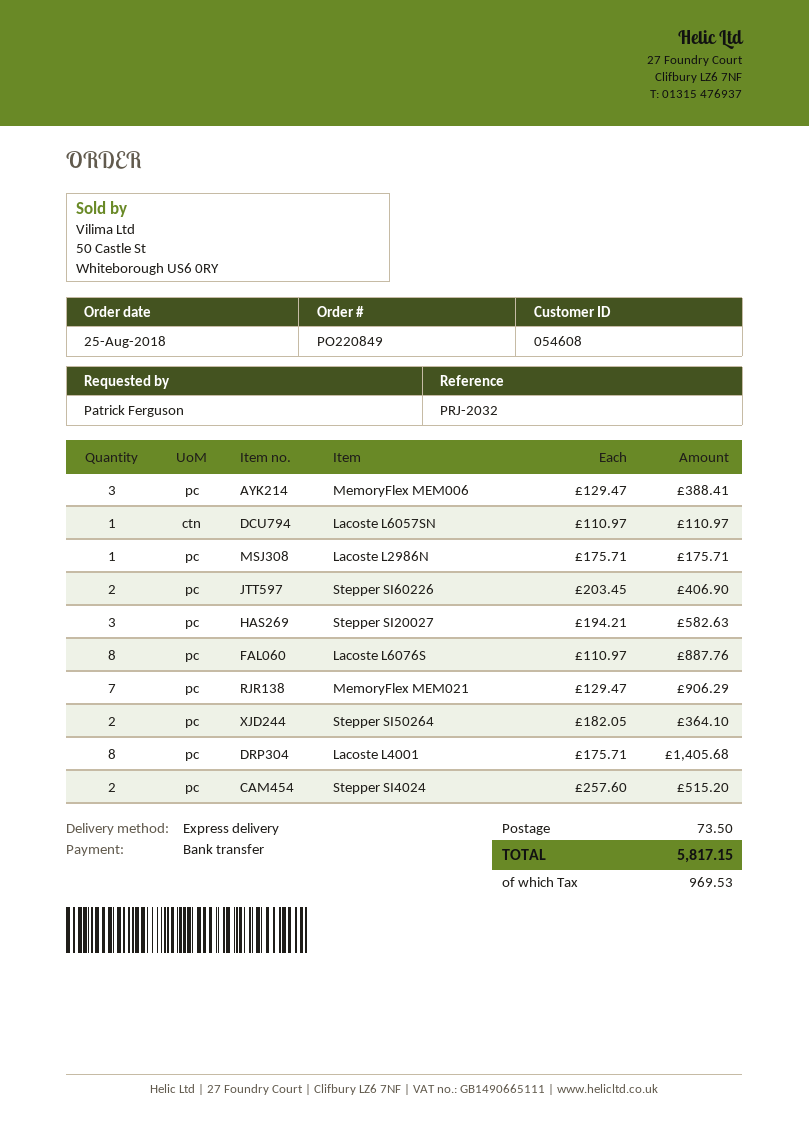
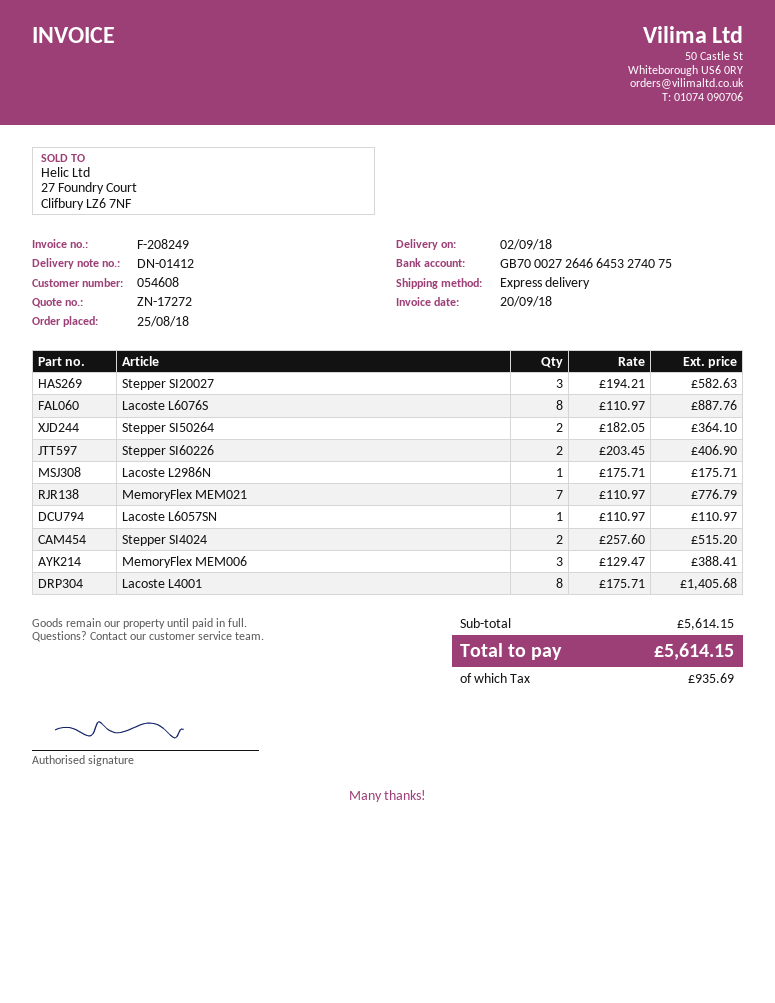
MemoryFlex MEM021: 7 x 129.47 = 906.29 -> 7 x 110.97 = 776.79
shipping: 73.50 -> none
tax: 969.53 -> 935.69
total: 5817.15 -> 5614.15

